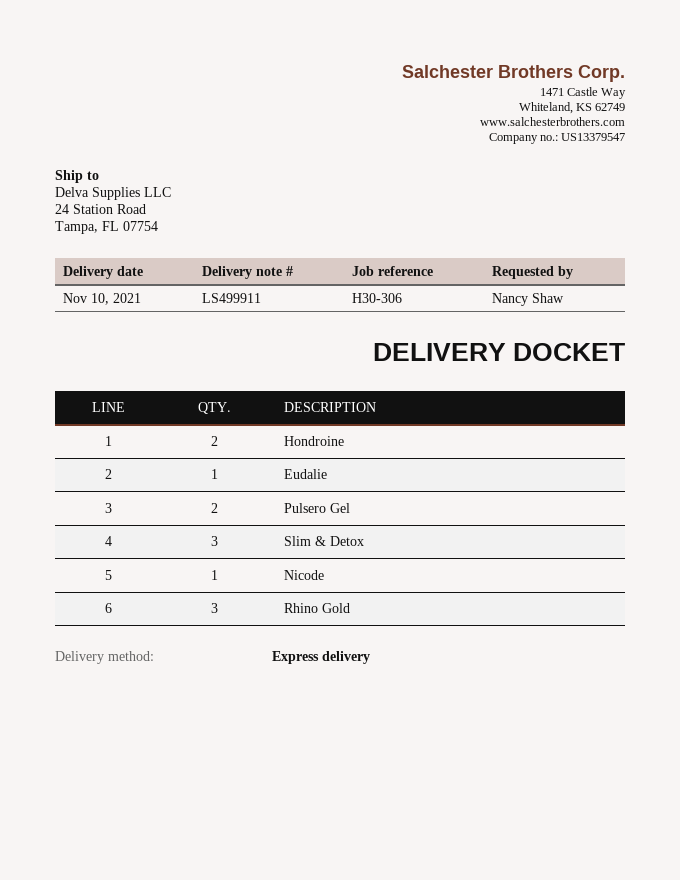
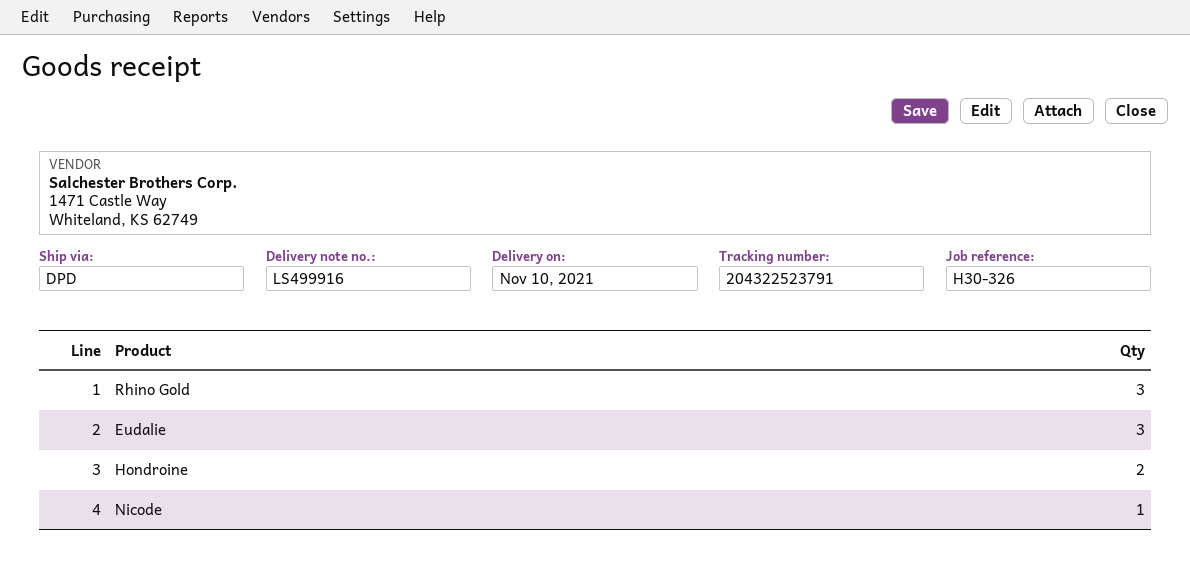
delivery note number: LS499911 -> LS499916
reference: H30-306 -> H30-326
shipping method: express -> DPD
Eudalie: 1 -> 3
Pulsero Gel: 2 -> none
Slim & Detox: 3 -> none

